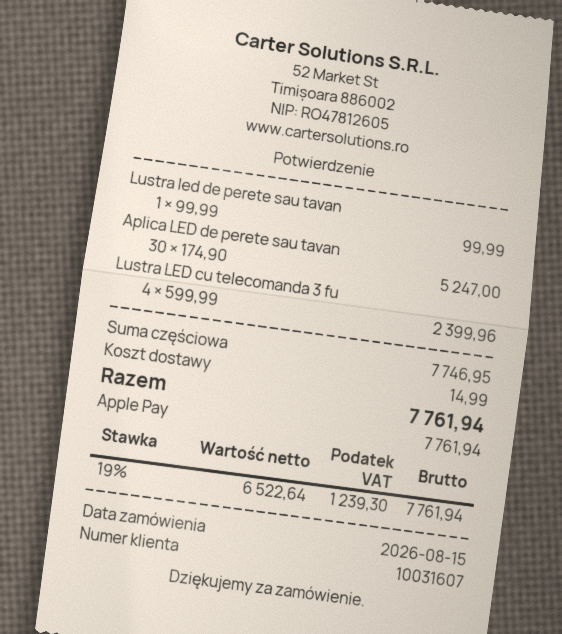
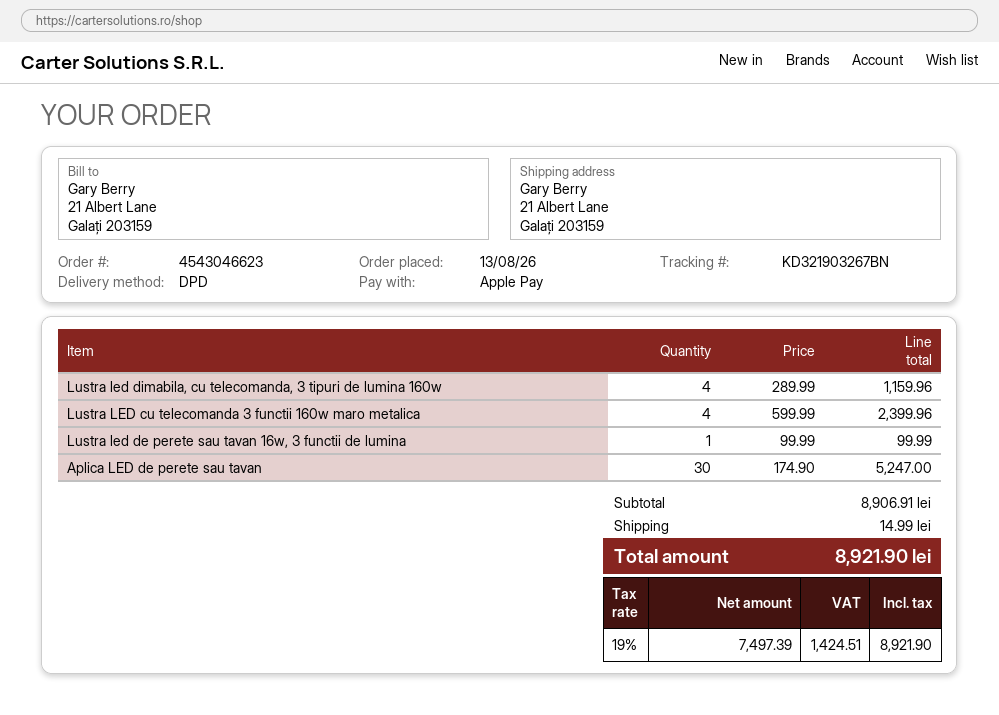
order date: 2026-08-15 -> 2026-08-13
Lustra led dimabila, cu telecomanda, 3 tipuri de lumina 160w: none -> 4 x 289.99 = 1159.96
subtotal: 7746.95 -> 8906.91
net: 6522.64 -> 7497.39
tax: 19% = 1239.30 -> 19% = 1424.51
total: 7761.94 -> 8921.90

